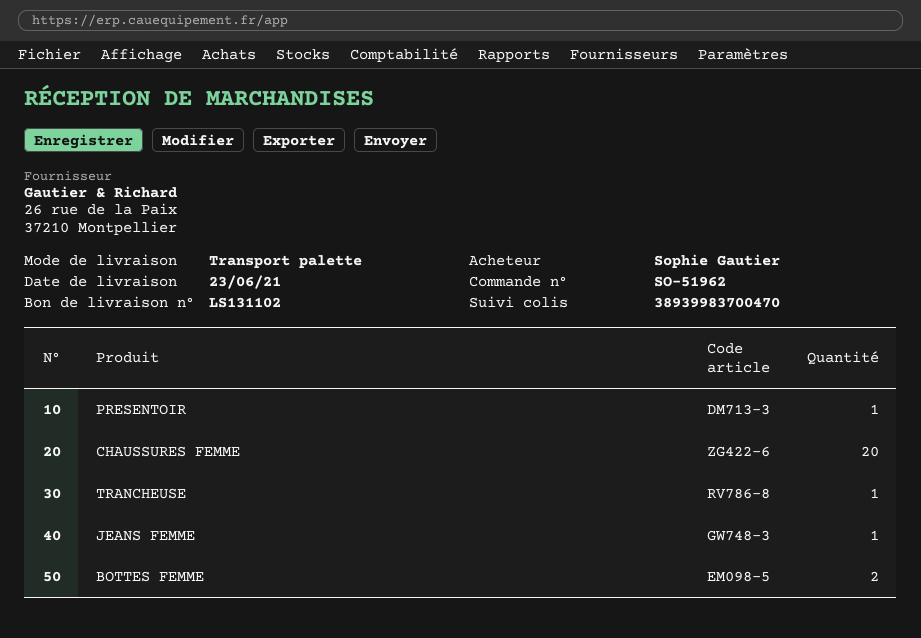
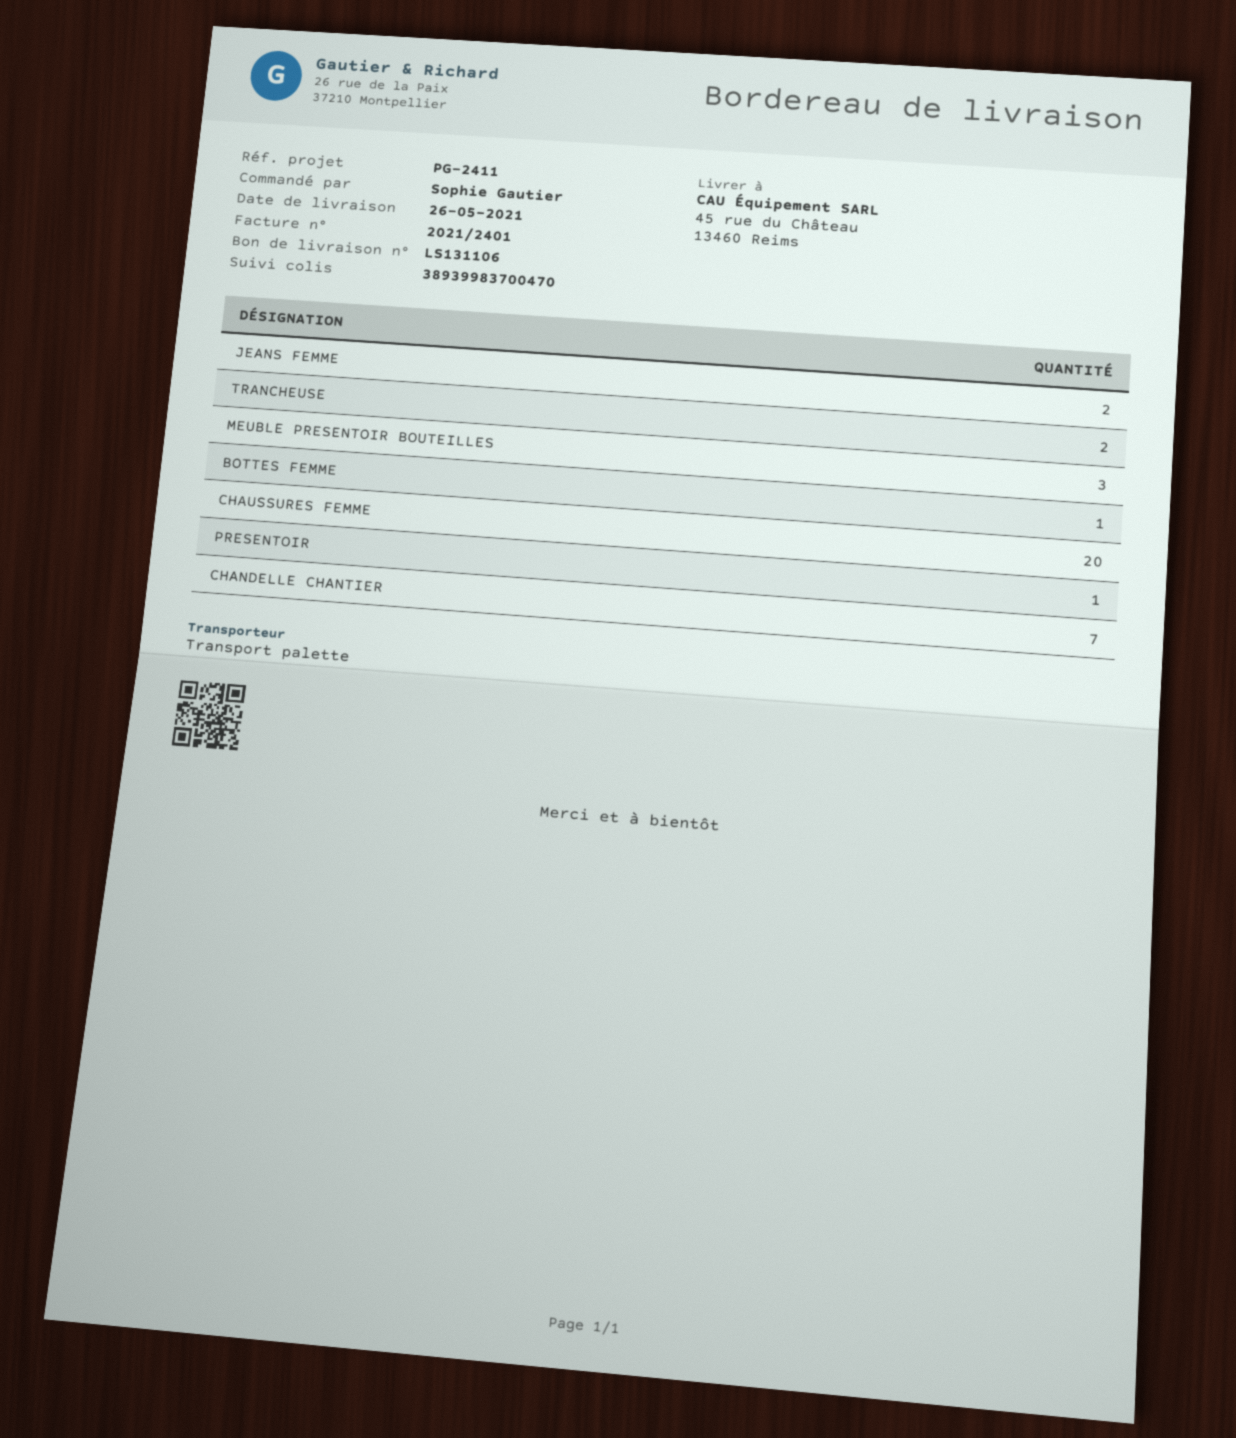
delivery note number: LS131102 -> LS131106
delivery date: 2021-06-23 -> 2021-05-26
TRANCHEUSE: 1 -> 2
JEANS FEMME: 1 -> 2
BOTTES FEMME: 2 -> 1
MEUBLE PRESENTOIR BOUTEILLES: none -> 3
CHANDELLE CHANTIER: none -> 7

